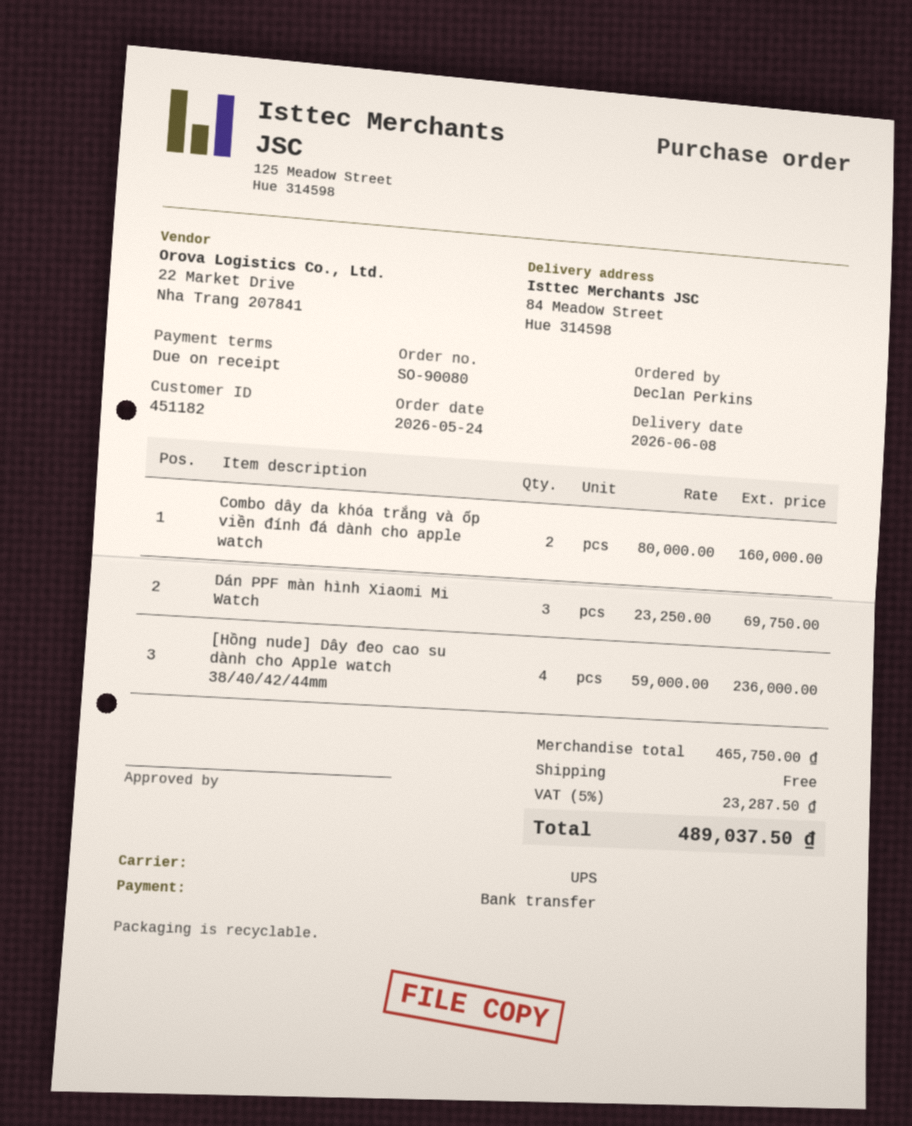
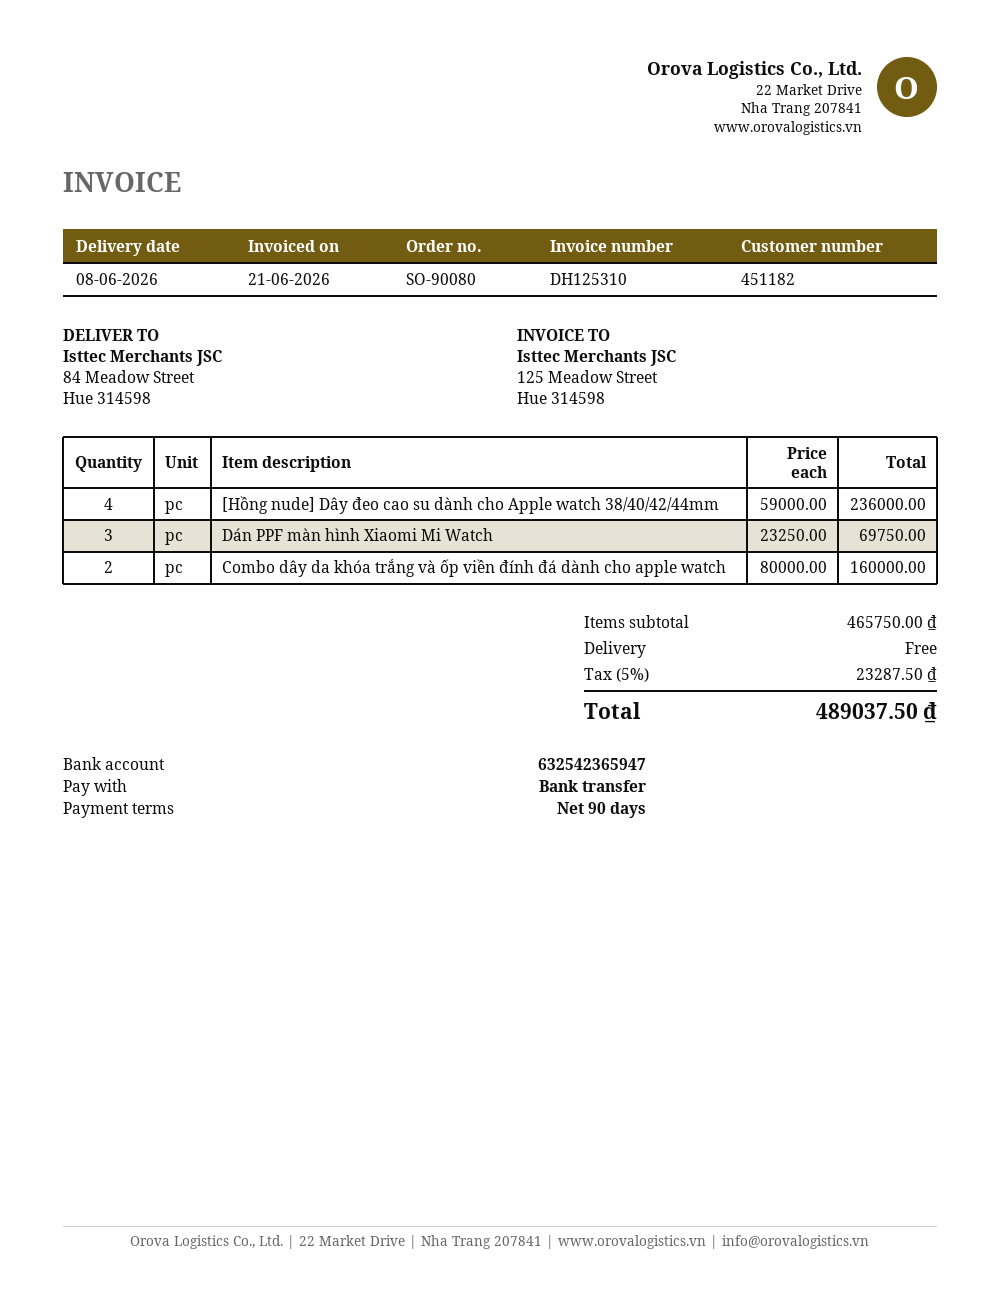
payment terms: on receipt -> 90 days

